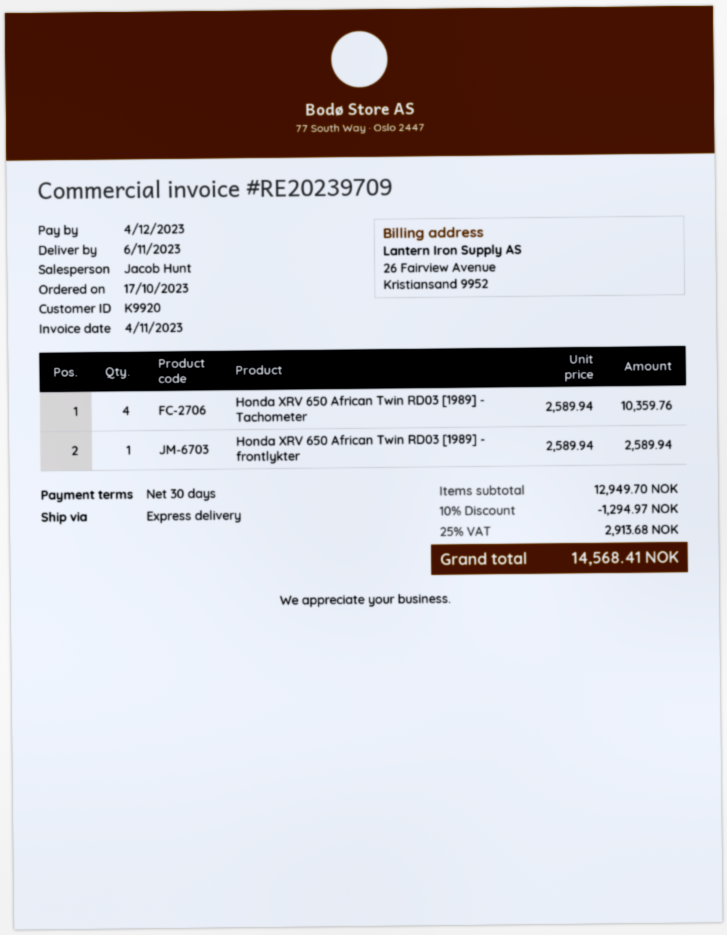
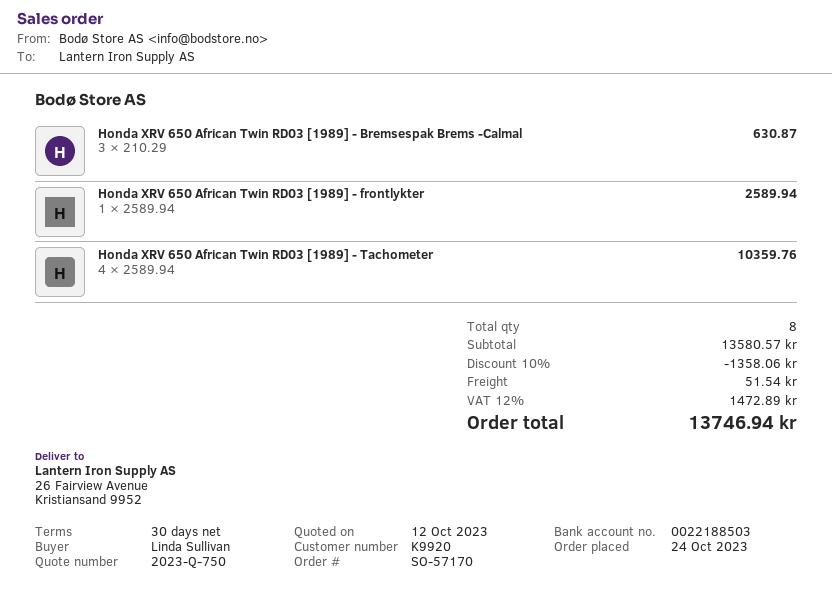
order date: 2023-10-17 -> 2023-10-24
Honda XRV 650 African Twin RD03 [1989] - Bremsespak Brems -Calmal: none -> 3 x 210.29 = 630.87
subtotal: 12949.70 -> 13580.57
discount: 10% = 1294.97 -> 10% = 1358.06
shipping: none -> 51.54
tax: 25% = 2913.68 -> 12% = 1472.89
total: 14568.41 -> 13746.94

